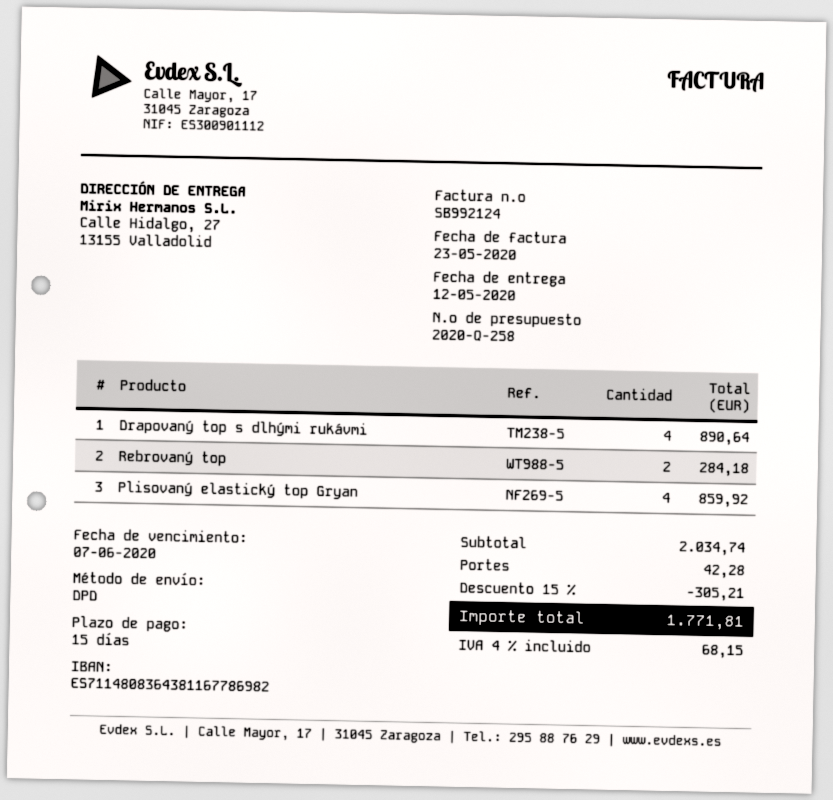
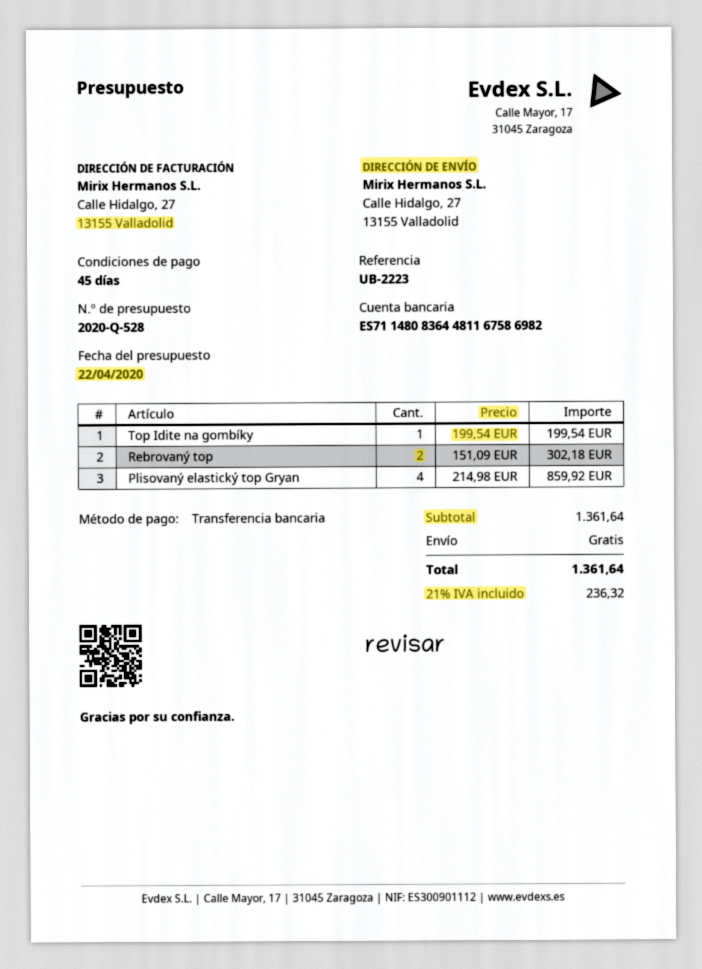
quote number: 2020-Q-258 -> 2020-Q-528
payment terms: 15 days -> 45 days
bank account: ES7114808364381167786982 -> ES7114808364481167586982
Drapovaný top s dlhými rukávmi: 4 for 890.64 -> none
Rebrovaný top: 2 for 284.18 -> 2 for 302.18
Top Idite na gombíky: none -> 1 for 199.54
subtotal: 2034.74 -> 1361.64
discount: 15% = 305.21 -> none
shipping: 42.28 -> 0.00
tax: 4% = 68.15 -> 21% = 236.32
total: 1771.81 -> 1361.64

